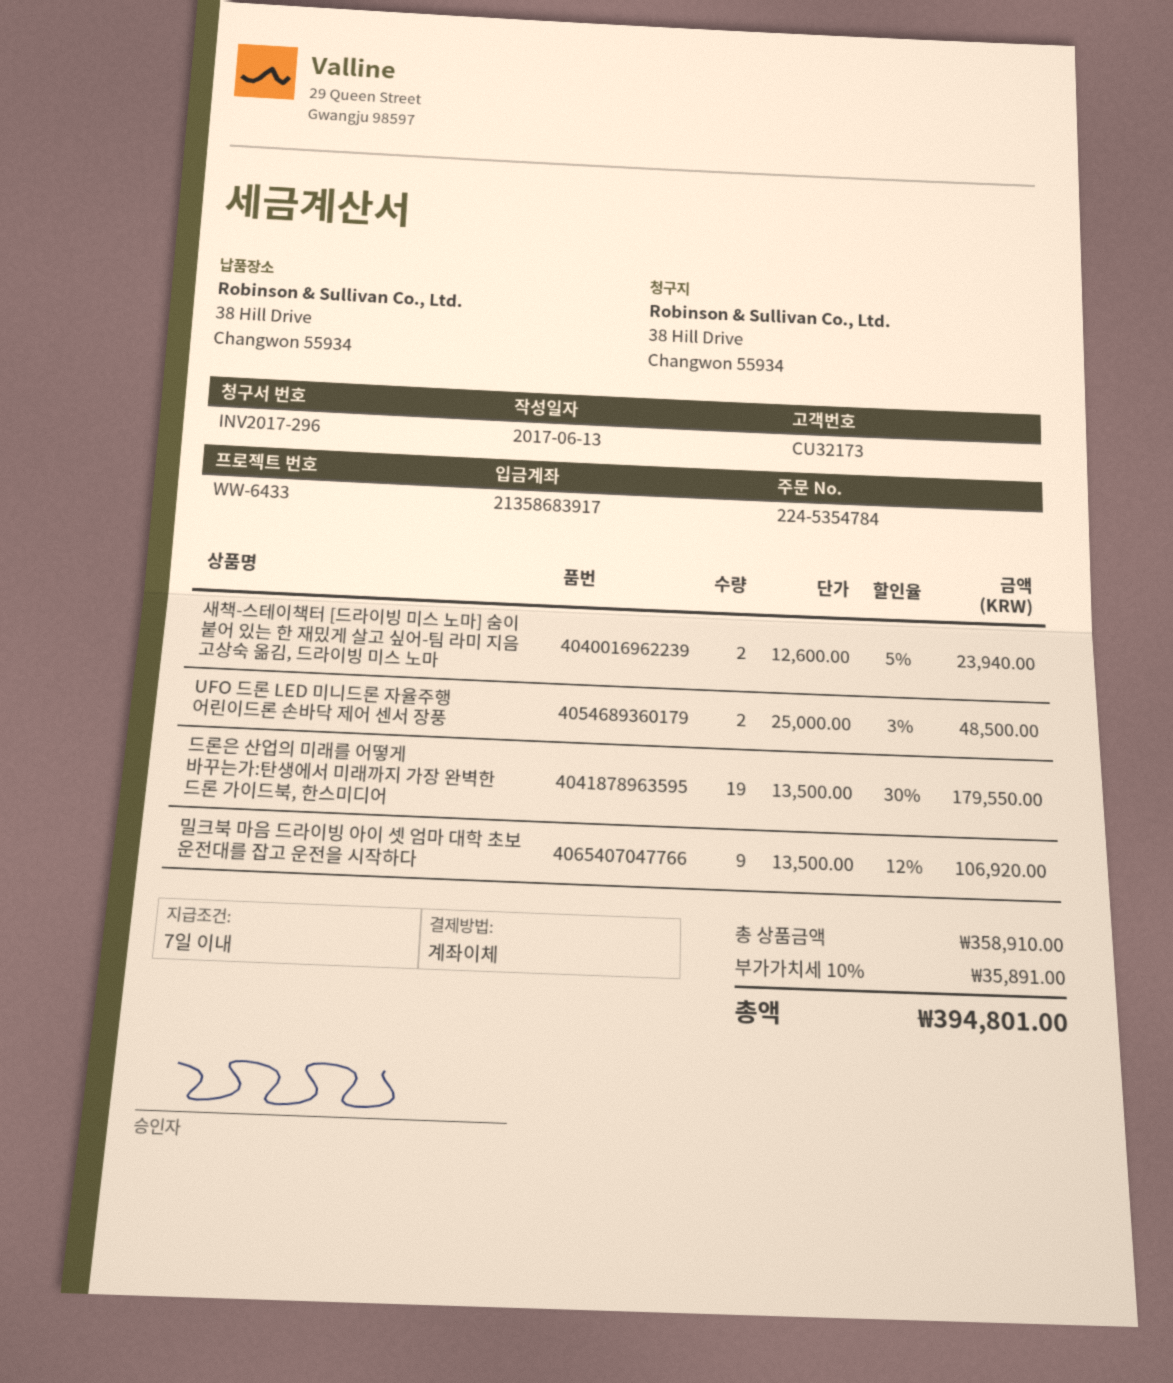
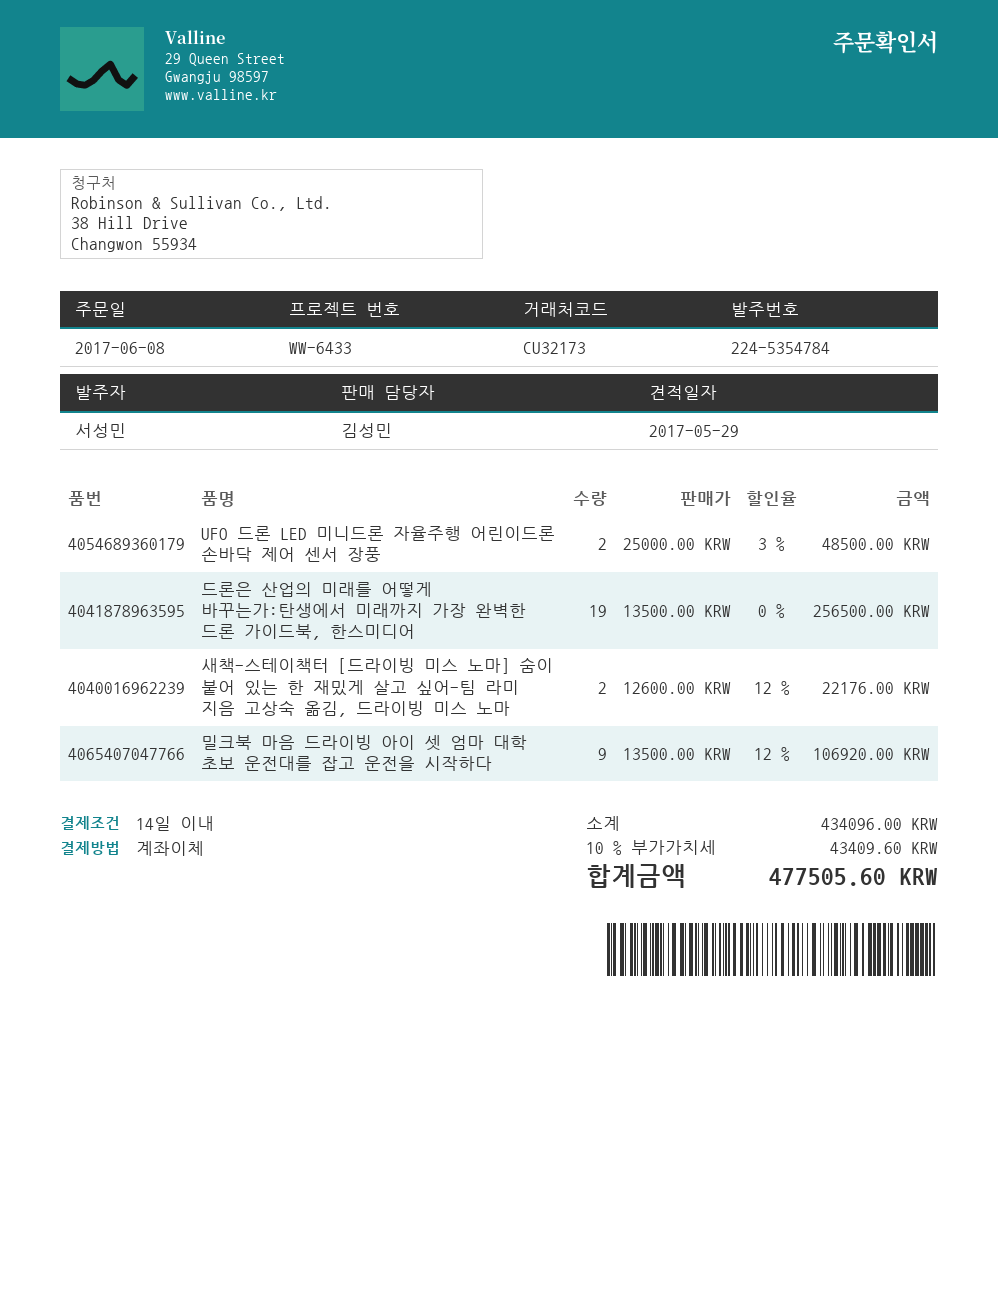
payment terms: 7 days -> 14 days
새책-스테이책터 [드라이빙 미스 노마] 숨이 붙어 있는 한 재밌게 살고 싶어-팀 라미 지음 고상숙 옮김, 드라이빙 미스 노마: 2 x 12600.00 - 5% = 23940.00 -> 2 x 12600.00 - 12% = 22176.00
드론은 산업의 미래를 어떻게 바꾸는가:탄생에서 미래까지 가장 완벽한 드론 가이드북, 한스미디어: 19 x 13500.00 - 30% = 179550.00 -> 19 x 13500.00 = 256500.00
subtotal: 358910.00 -> 434096.00
tax: 10% = 35891.00 -> 10% = 43409.60
total: 394801.00 -> 477505.60

